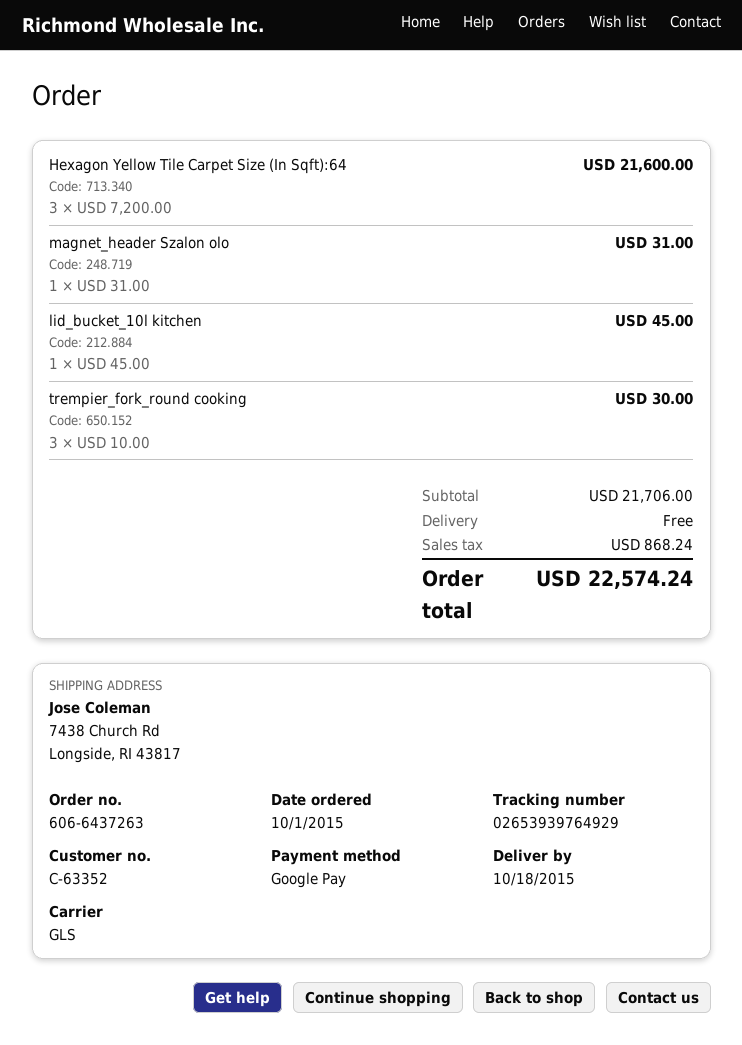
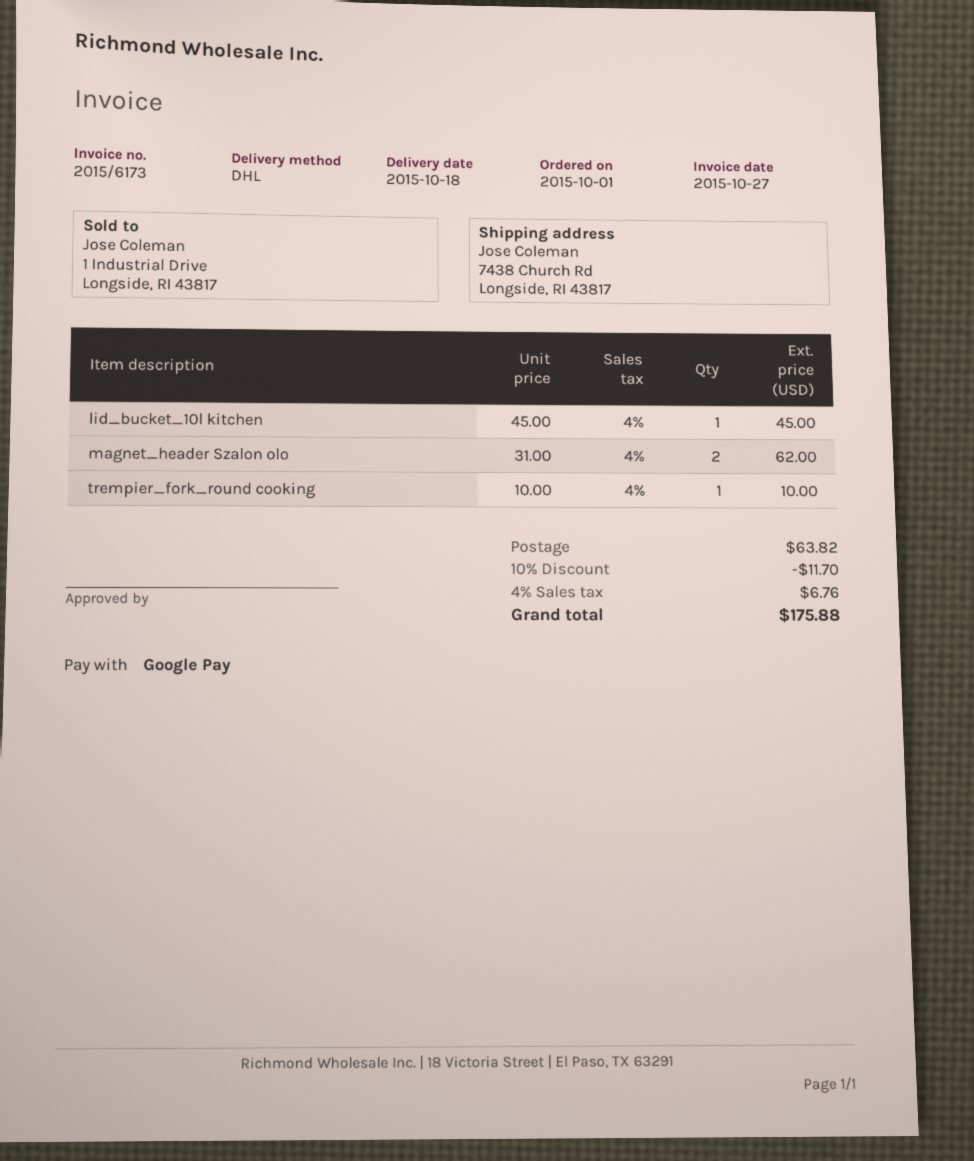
shipping method: GLS -> DHL
Hexagon Yellow Tile Carpet Size (In Sqft):64: 3 x 7200.00 = 21600.00 -> none
magnet_header Szalon olo: 1 x 31.00 = 31.00 -> 2 x 31.00 = 62.00
trempier_fork_round cooking: 3 x 10.00 = 30.00 -> 1 x 10.00 = 10.00
discount: none -> 10% = 11.70
shipping: 0.00 -> 63.82
tax: 868.24 -> 6.76
total: 22574.24 -> 175.88

